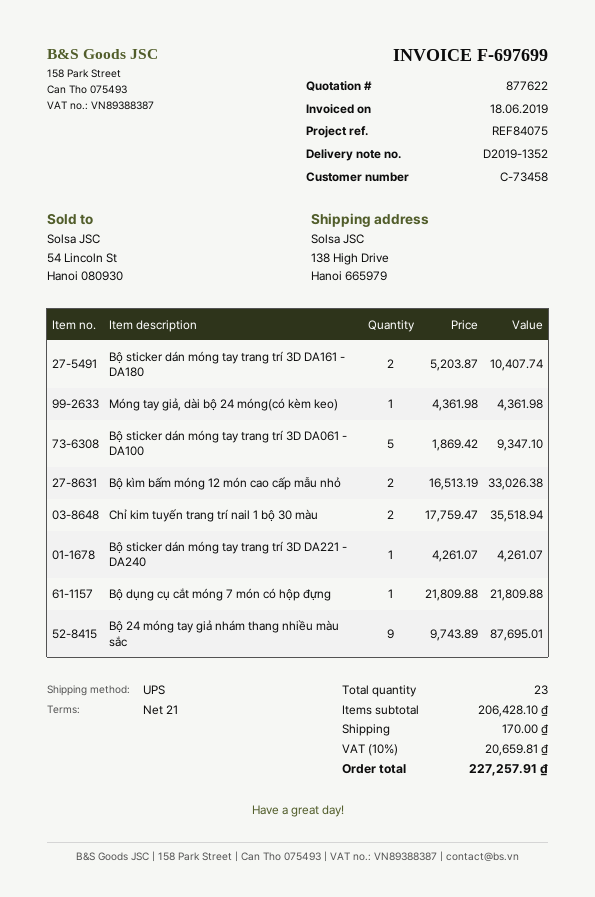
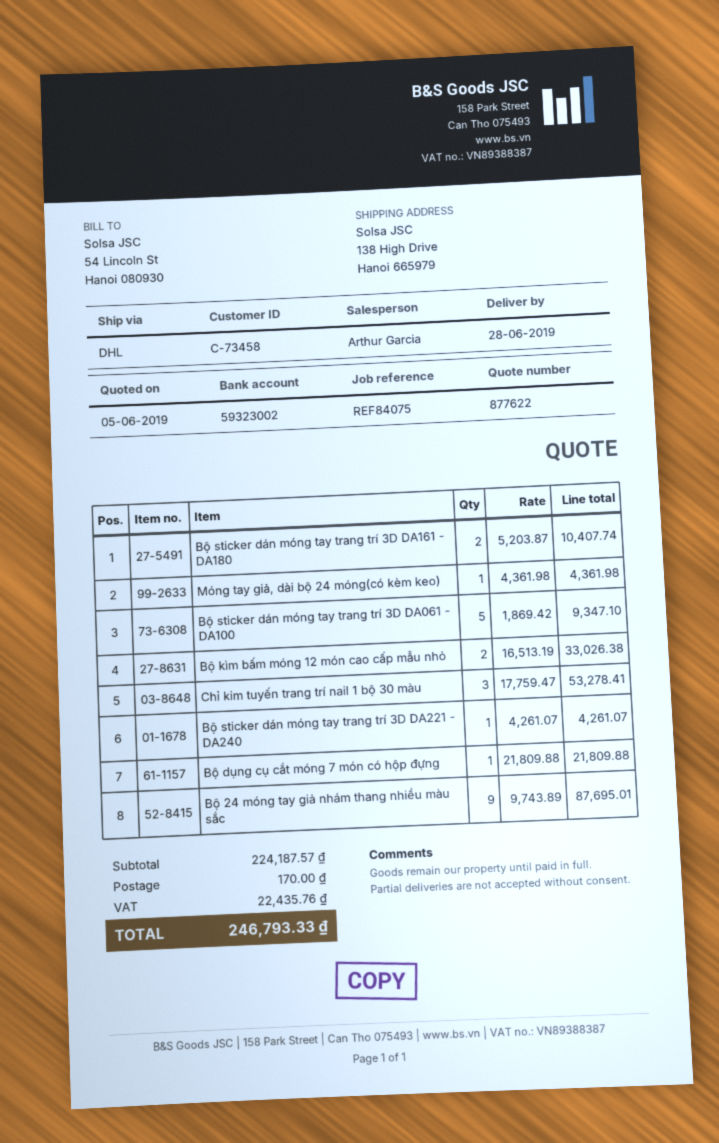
shipping method: UPS -> DHL
Chỉ kim tuyến trang trí nail 1 bộ 30 màu: 2 x 17759.47 = 35518.94 -> 3 x 17759.47 = 53278.41
subtotal: 206428.10 -> 224187.57
tax: 20659.81 -> 22435.76
total: 227257.91 -> 246793.33

